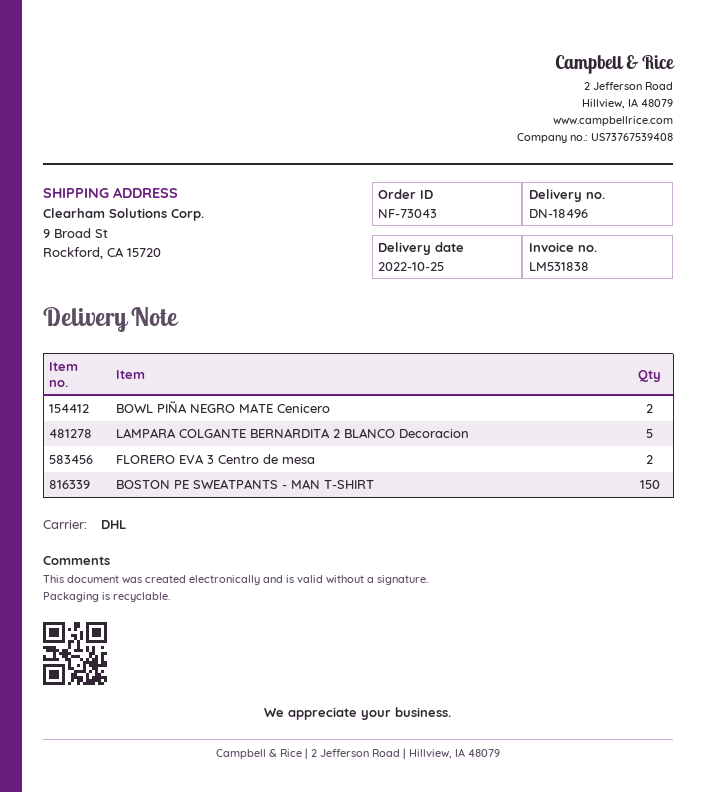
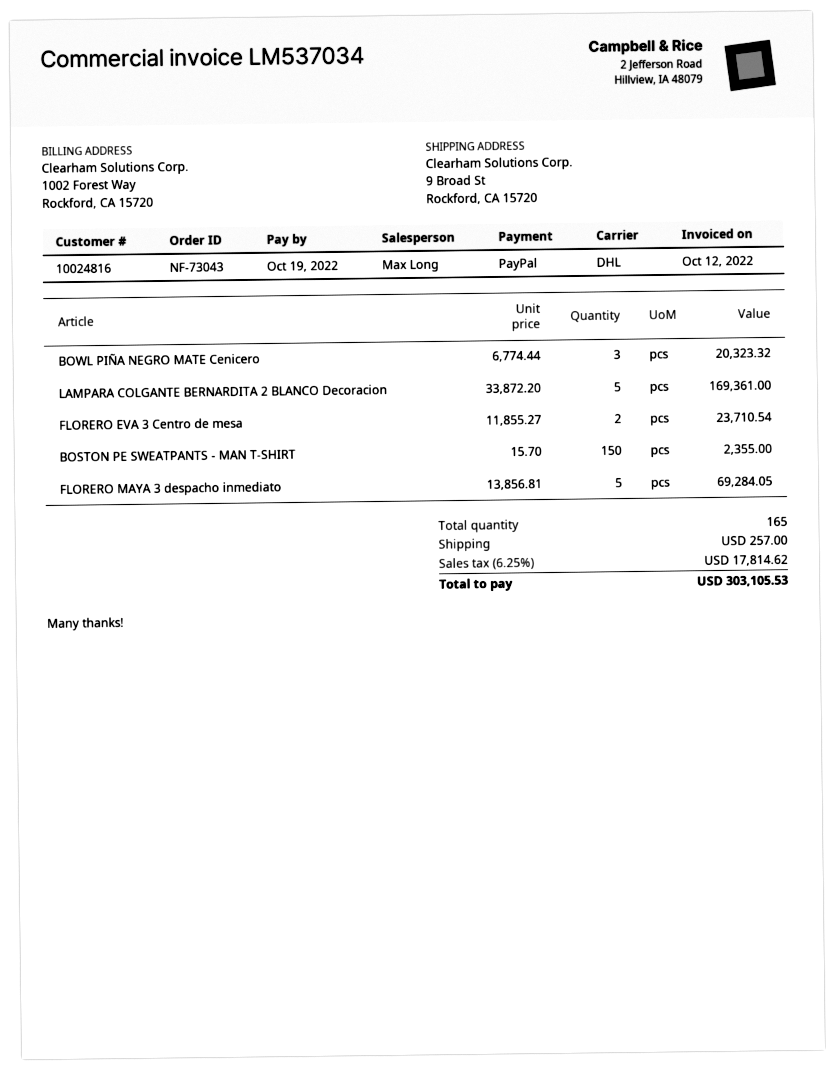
invoice number: LM531838 -> LM537034
BOWL PIÑA NEGRO MATE Cenicero: 2 -> 3
FLORERO MAYA 3 despacho inmediato: none -> 5

